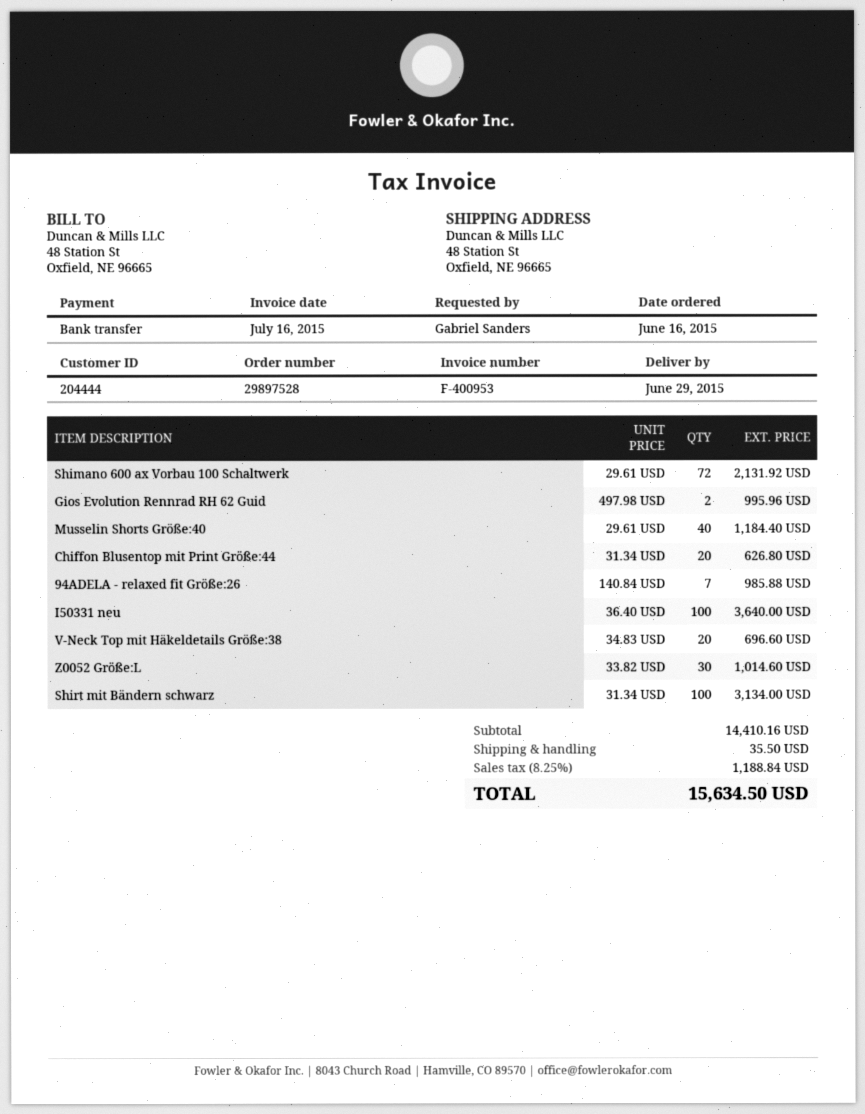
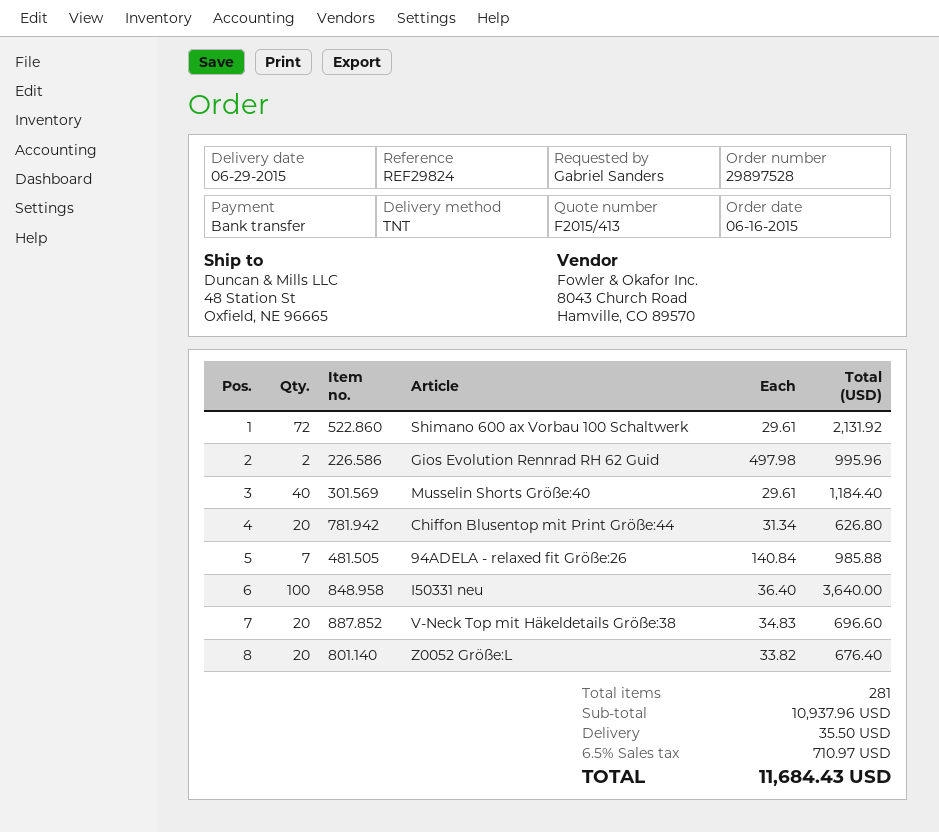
Z0052 Größe:L: 30 x 33.82 = 1014.60 -> 20 x 33.82 = 676.40
Shirt mit Bändern schwarz: 100 x 31.34 = 3134.00 -> none
subtotal: 14410.16 -> 10937.96
tax: 8.25% = 1188.84 -> 6.5% = 710.97
total: 15634.50 -> 11684.43

